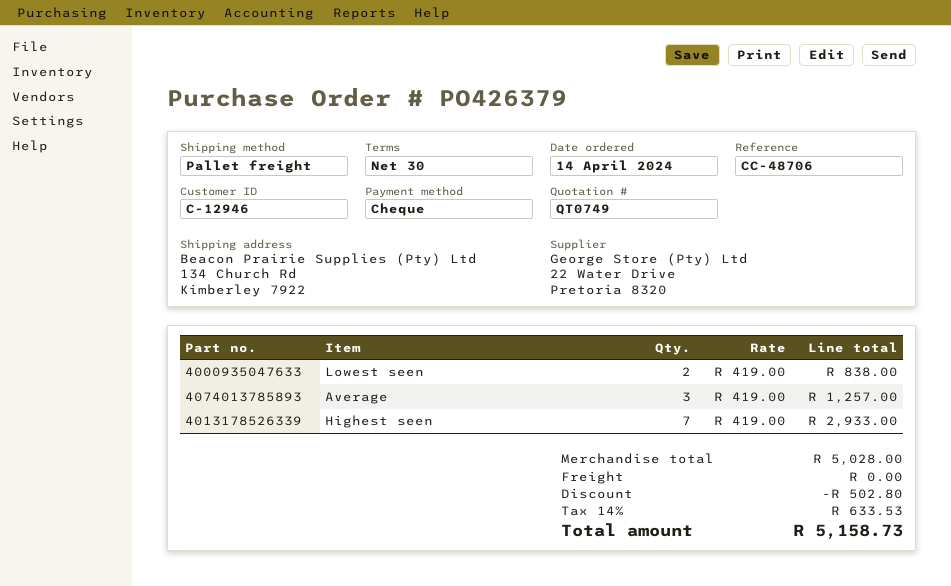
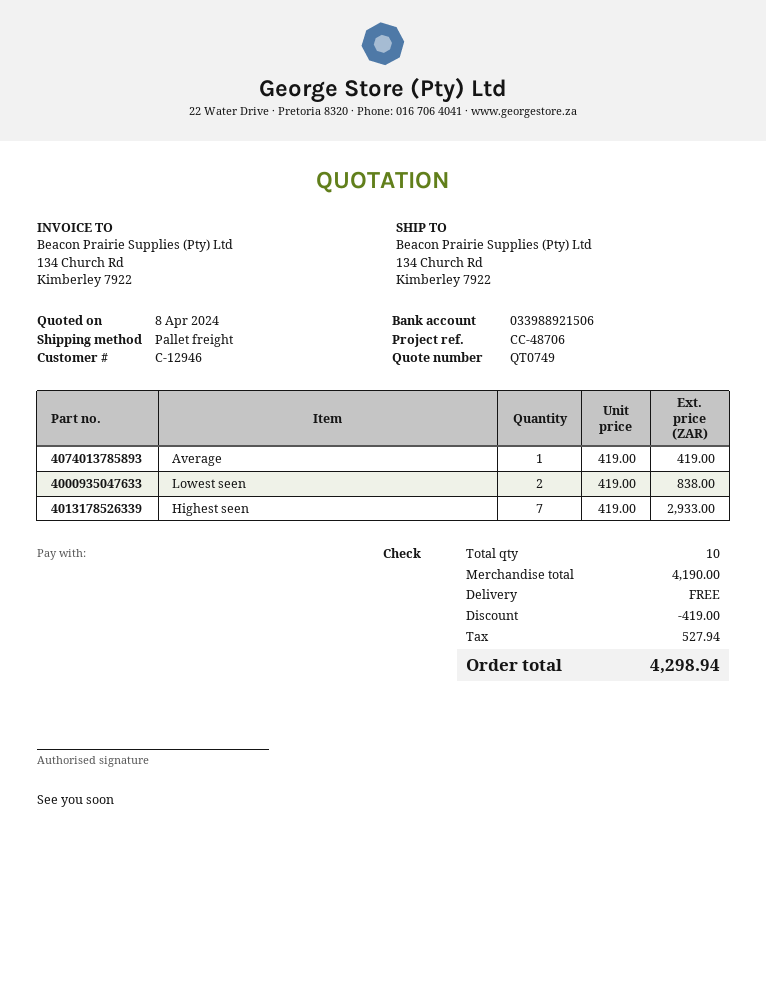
Average: 3 x 419.00 = 1257.00 -> 1 x 419.00 = 419.00
subtotal: 5028.00 -> 4190.00
discount: 502.80 -> 419.00
tax: 633.53 -> 527.94
total: 5158.73 -> 4298.94

